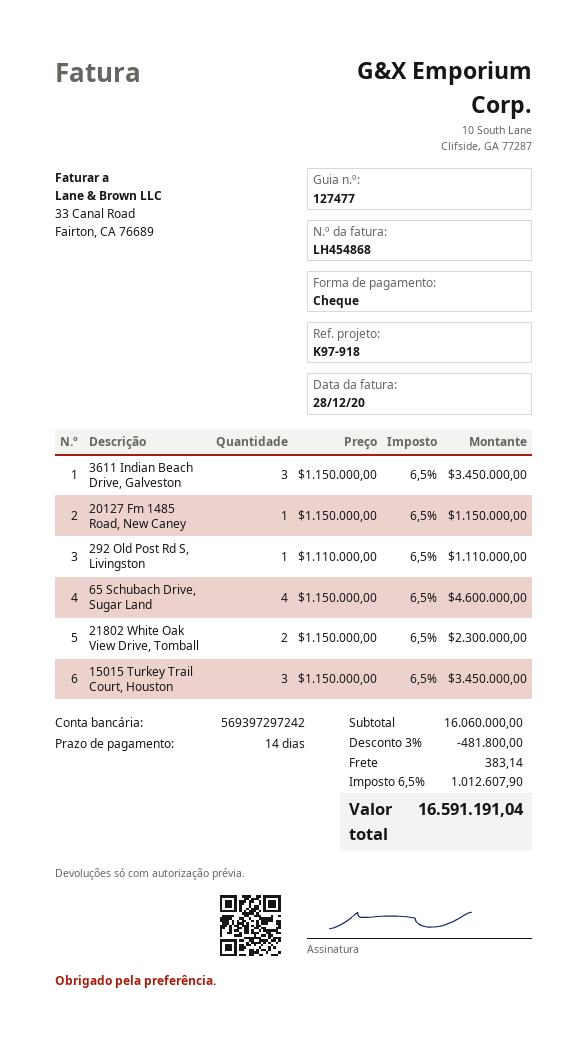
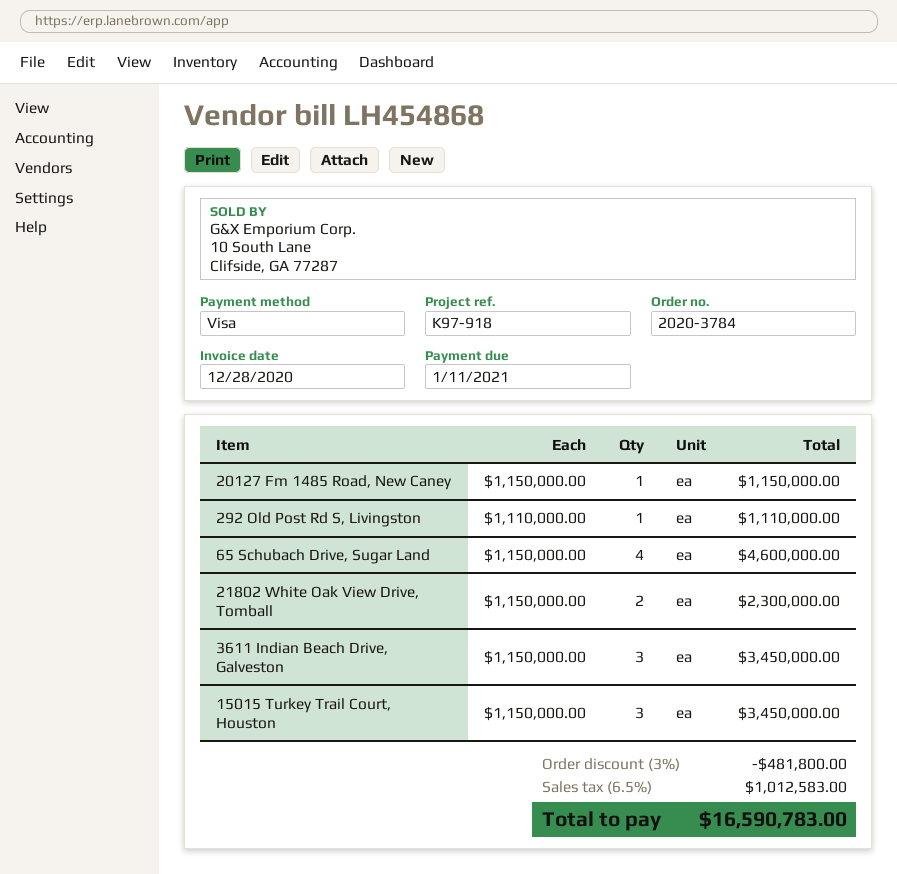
payment method: cheque -> Visa
shipping: 383.14 -> none
tax: 6.5% = 1012607.90 -> 6.5% = 1012583.00
total: 16591191.04 -> 16590783.00

